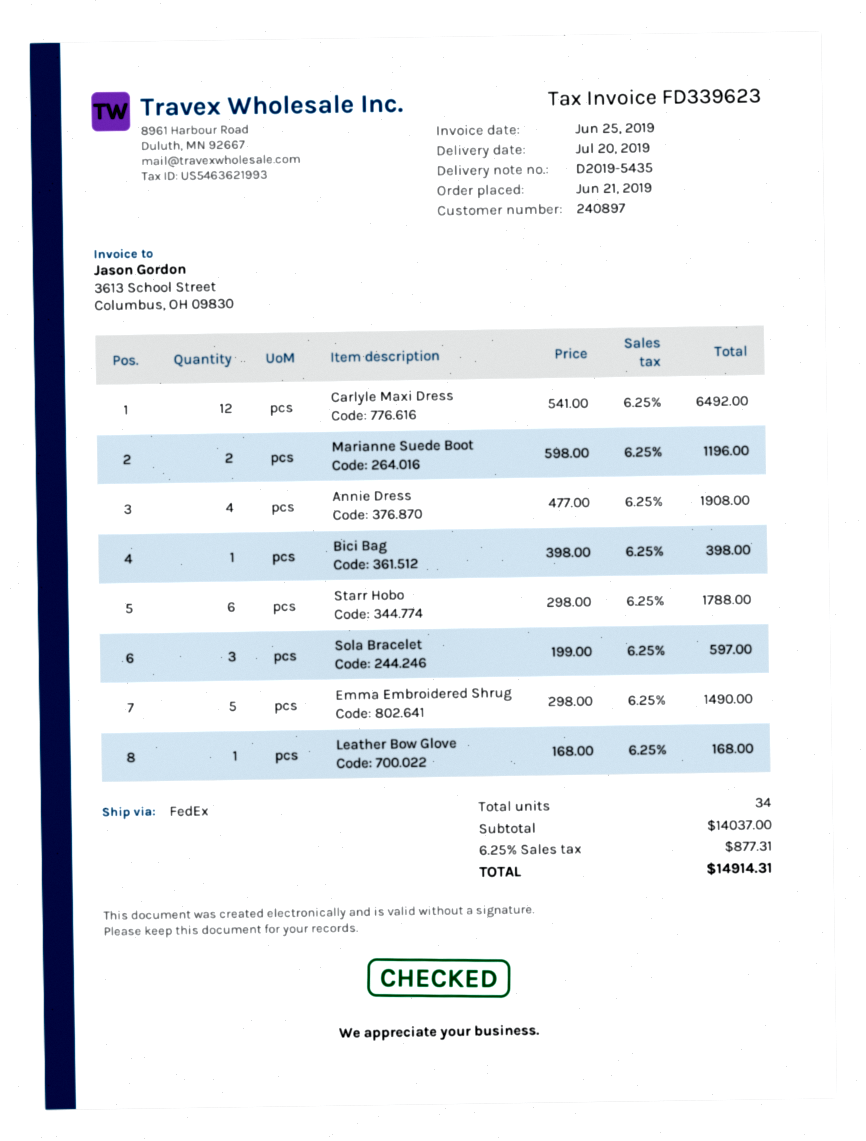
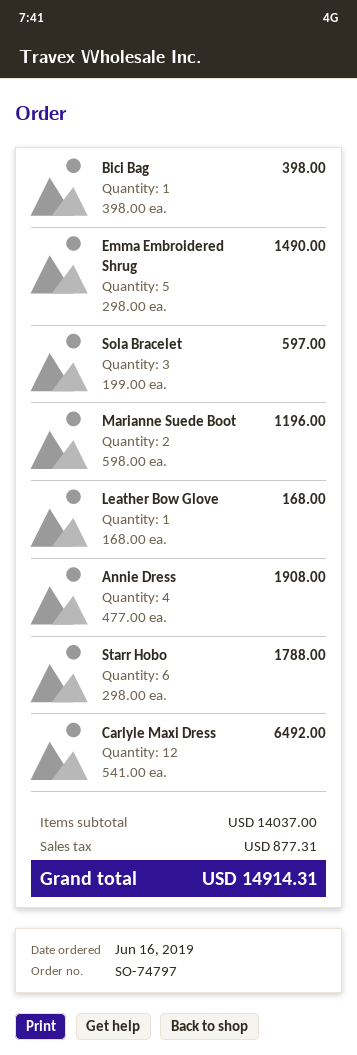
order date: 2019-06-21 -> 2019-06-16

